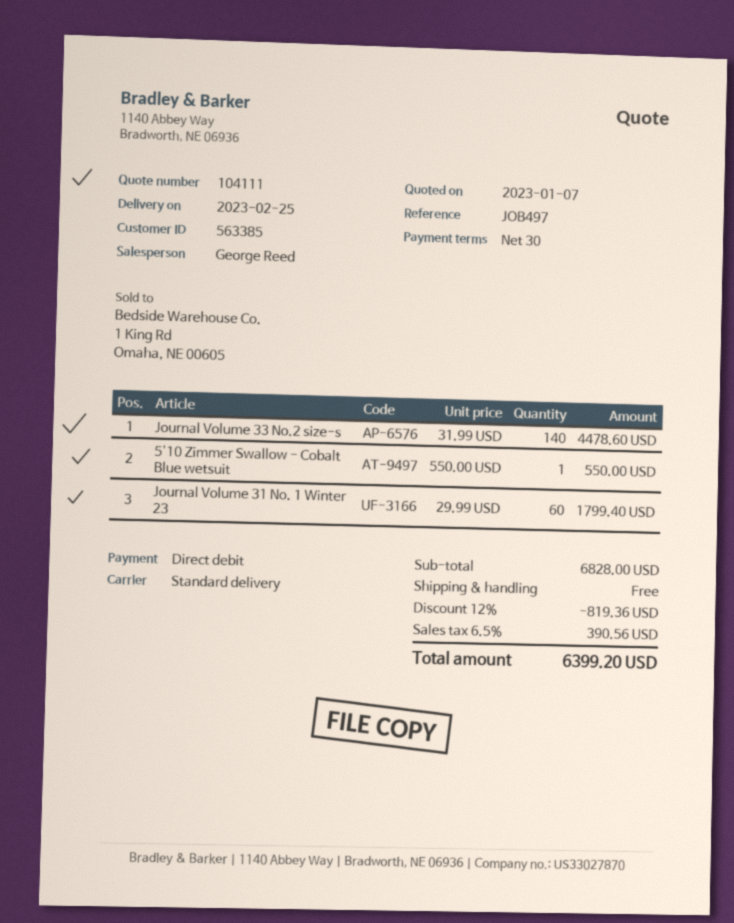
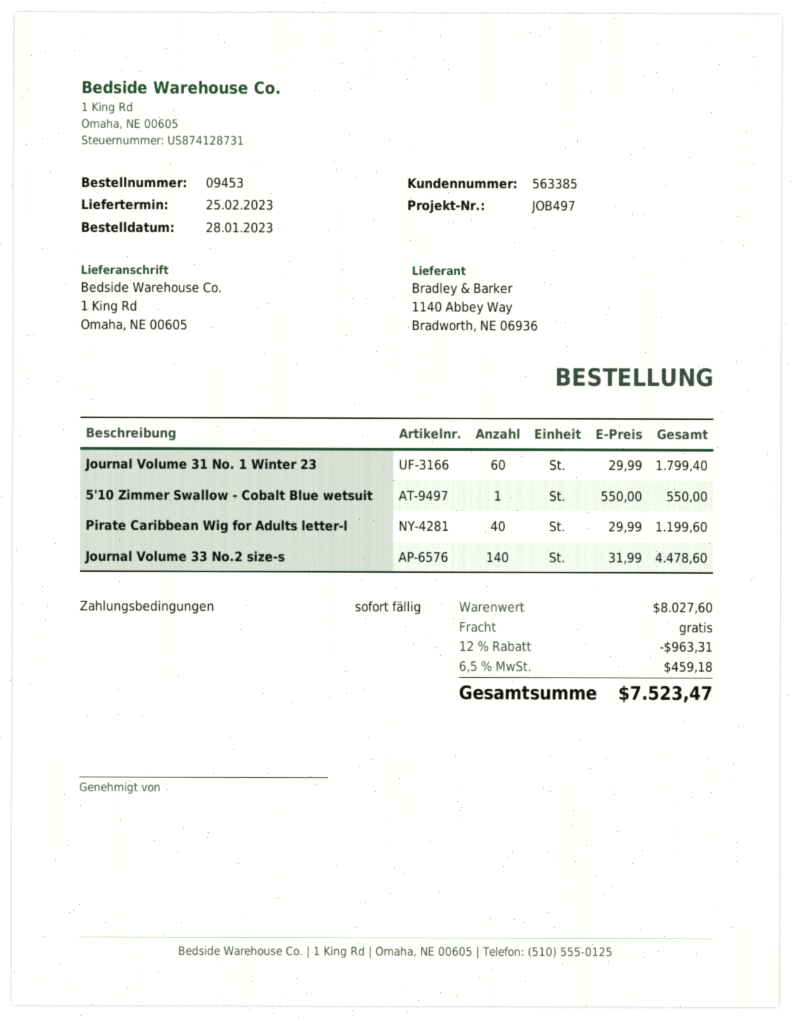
payment terms: 30 days -> on receipt
Pirate Caribbean Wig for Adults letter-l: none -> 40 x 29.99 = 1199.60
subtotal: 6828.00 -> 8027.60
discount: 12% = 819.36 -> 12% = 963.31
tax: 6.5% = 390.56 -> 6.5% = 459.18
total: 6399.20 -> 7523.47

